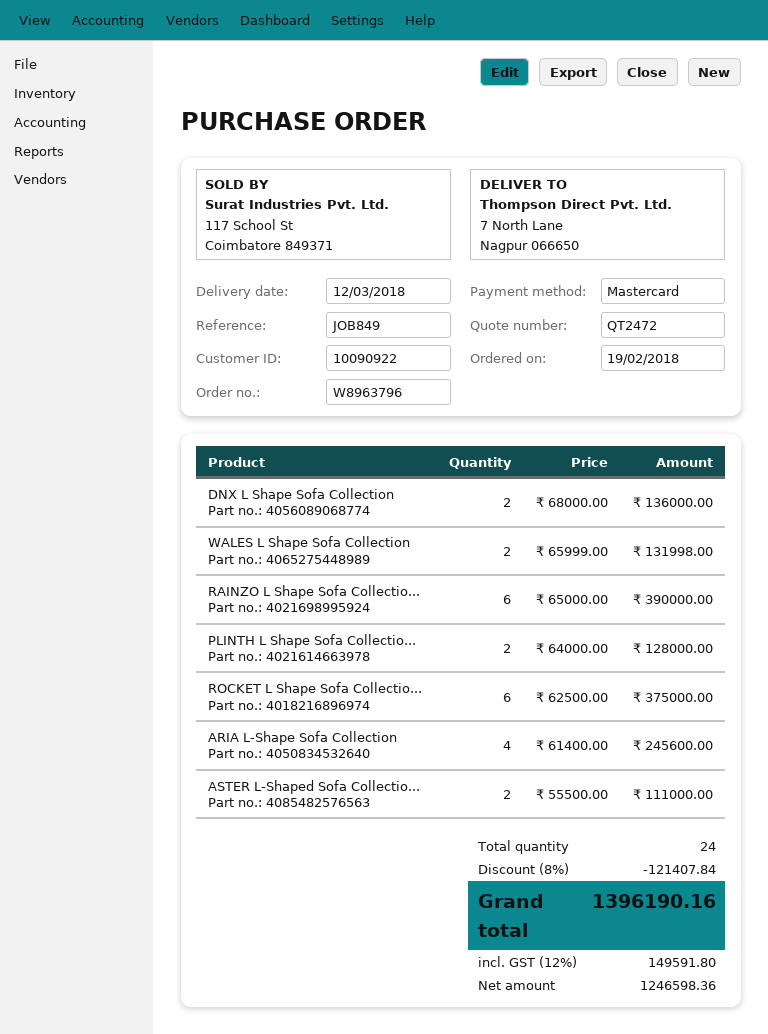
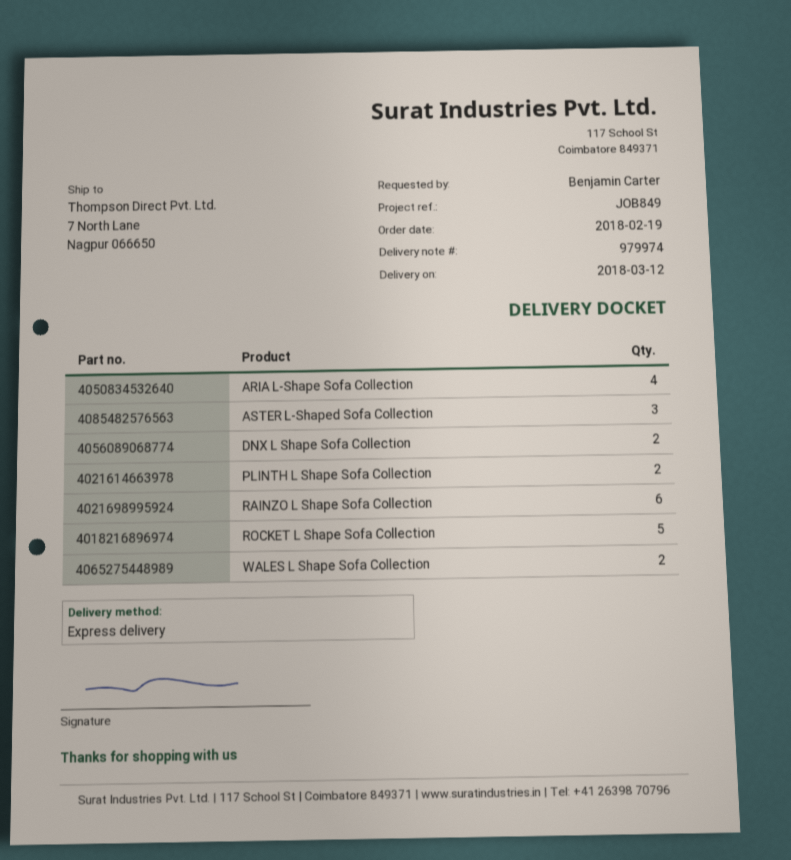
ROCKET L Shape Sofa Collectio...: 6 -> 5
ASTER L-Shaped Sofa Collectio...: 2 -> 3

